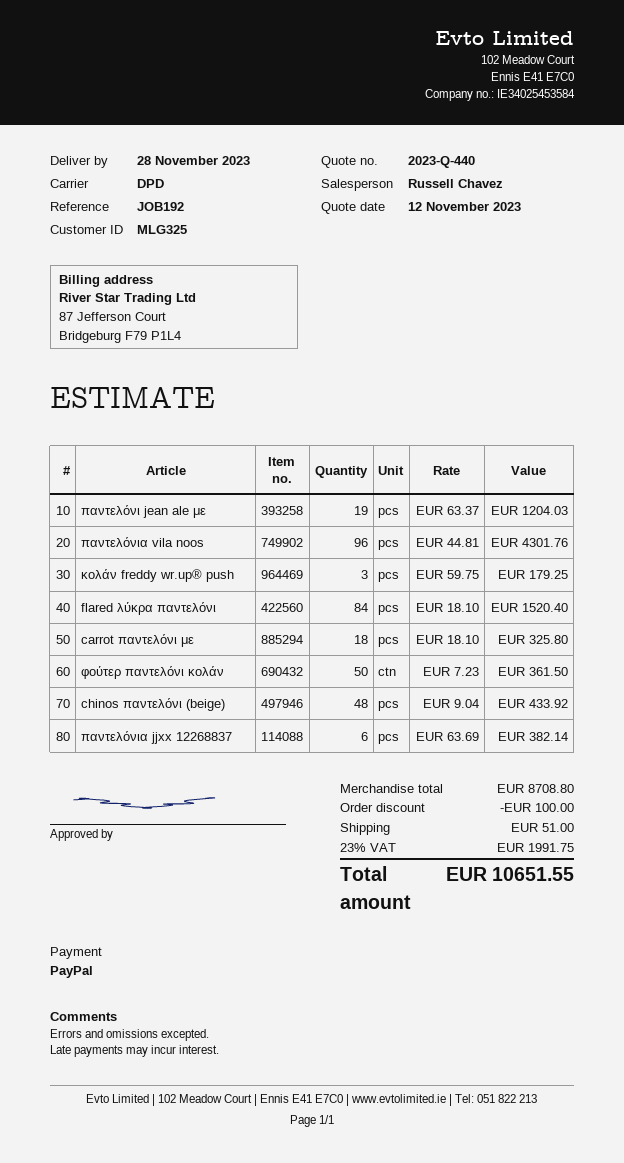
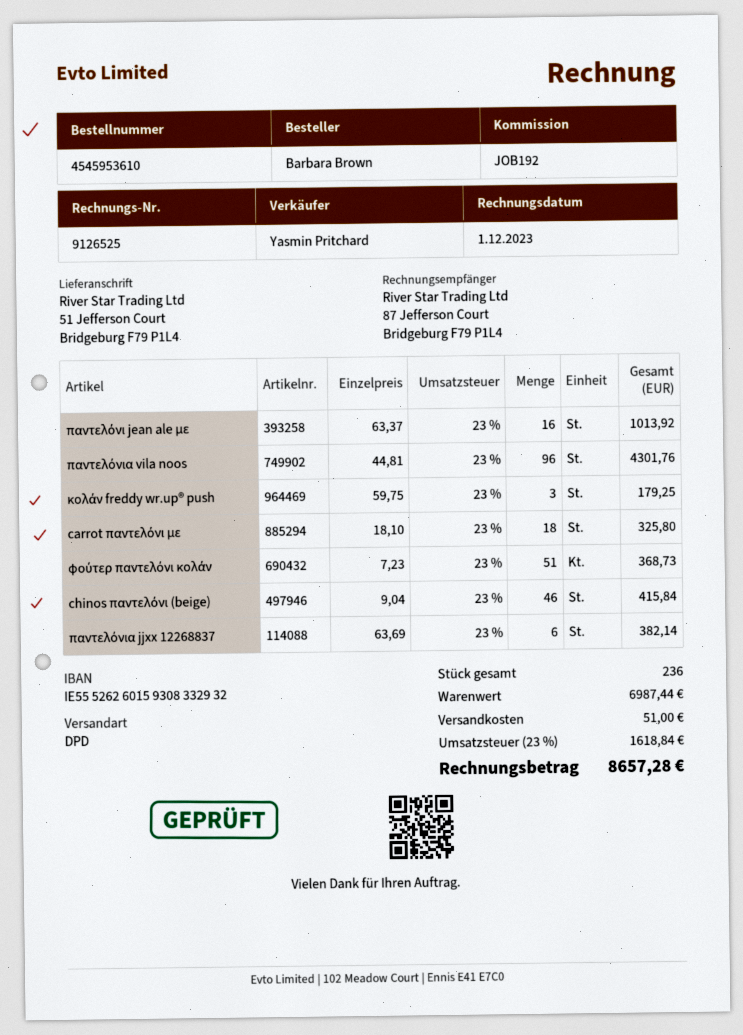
sales rep: Russell Chavez -> Yasmin Pritchard
παντελόνι jean ale με: 19 x 63.37 = 1204.03 -> 16 x 63.37 = 1013.92
flared λύκρα παντελόνι: 84 x 18.10 = 1520.40 -> none
φούτερ παντελόνι κολάν: 50 x 7.23 = 361.50 -> 51 x 7.23 = 368.73
chinos παντελόνι (beige): 48 x 9.04 = 433.92 -> 46 x 9.04 = 415.84
subtotal: 8708.80 -> 6987.44
discount: 100.00 -> none
tax: 23% = 1991.75 -> 23% = 1618.84
total: 10651.55 -> 8657.28

